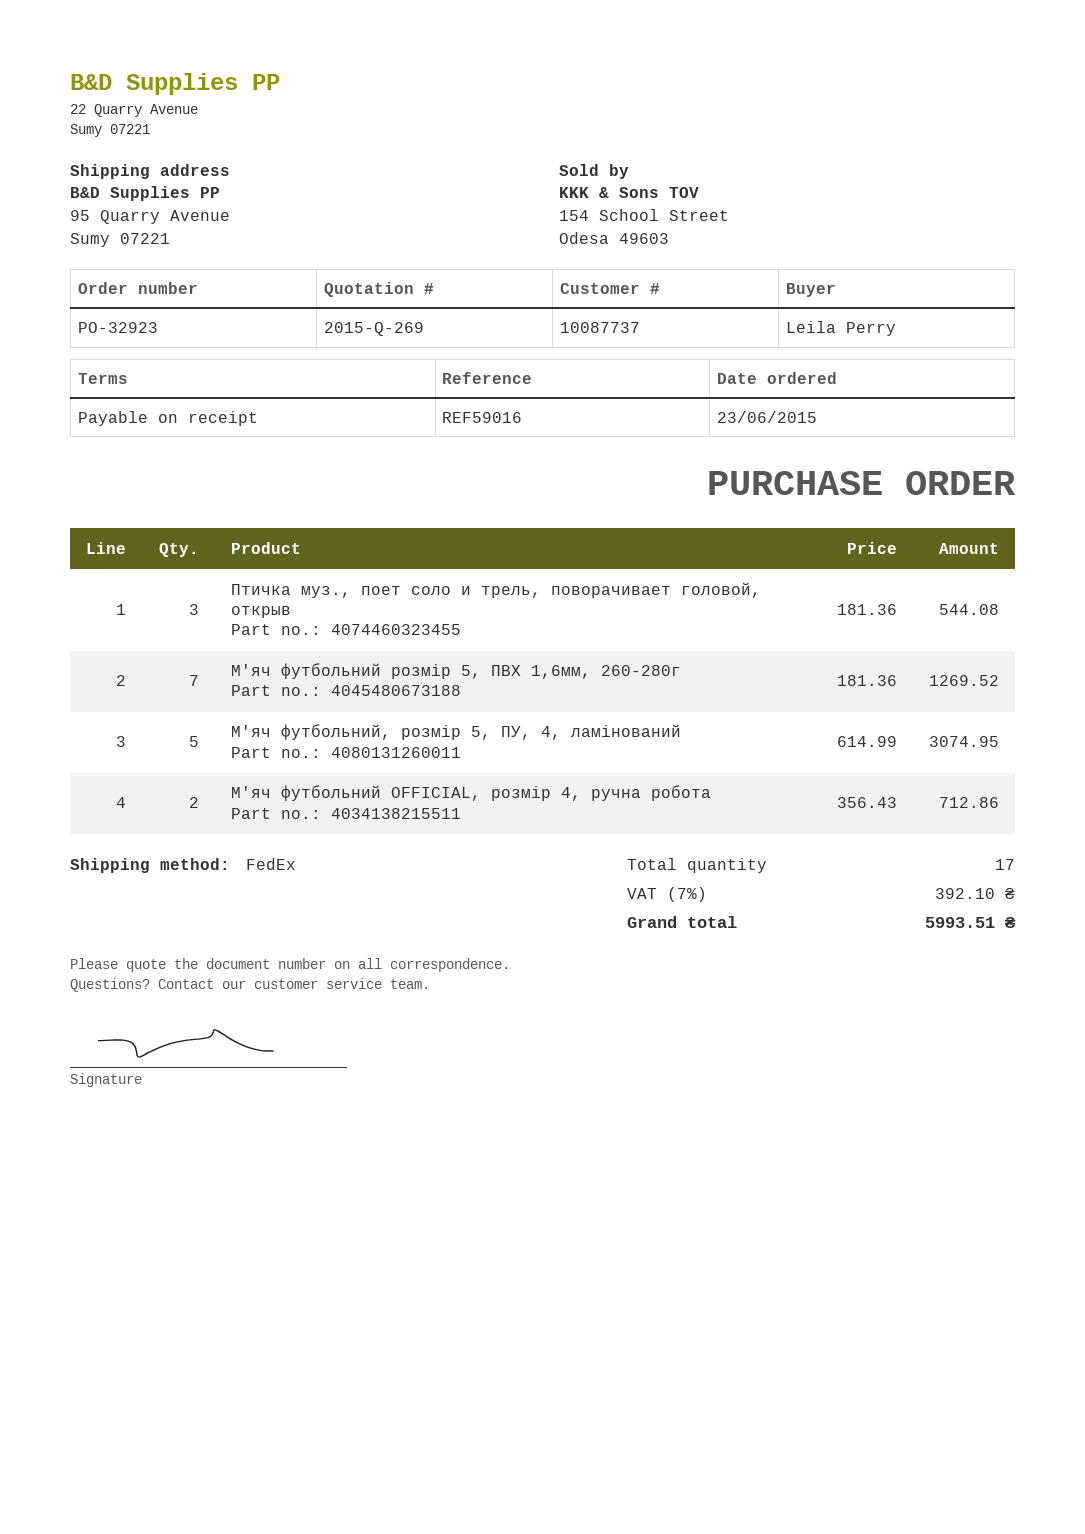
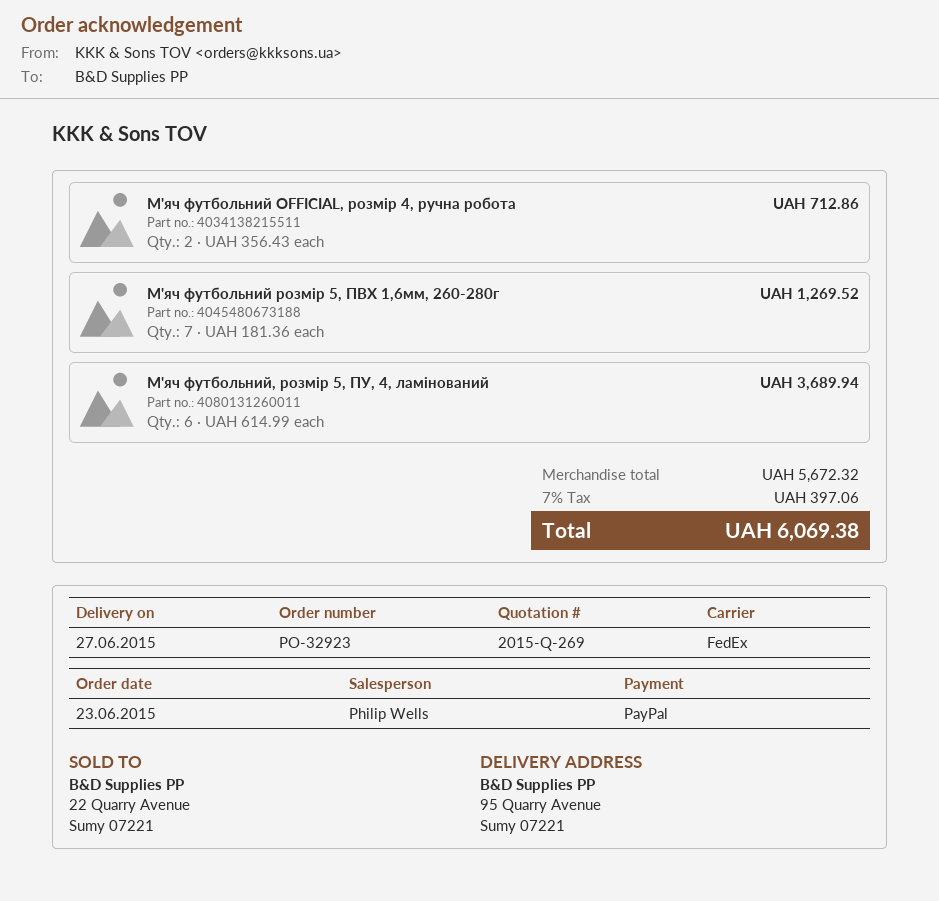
Птичка муз., поет соло и трель, поворачивает головой, открыв: 3 x 181.36 = 544.08 -> none
М'яч футбольний, розмір 5, ПУ, 4, ламінований: 5 x 614.99 = 3074.95 -> 6 x 614.99 = 3689.94
tax: 7% = 392.10 -> 7% = 397.06
total: 5993.51 -> 6069.38

